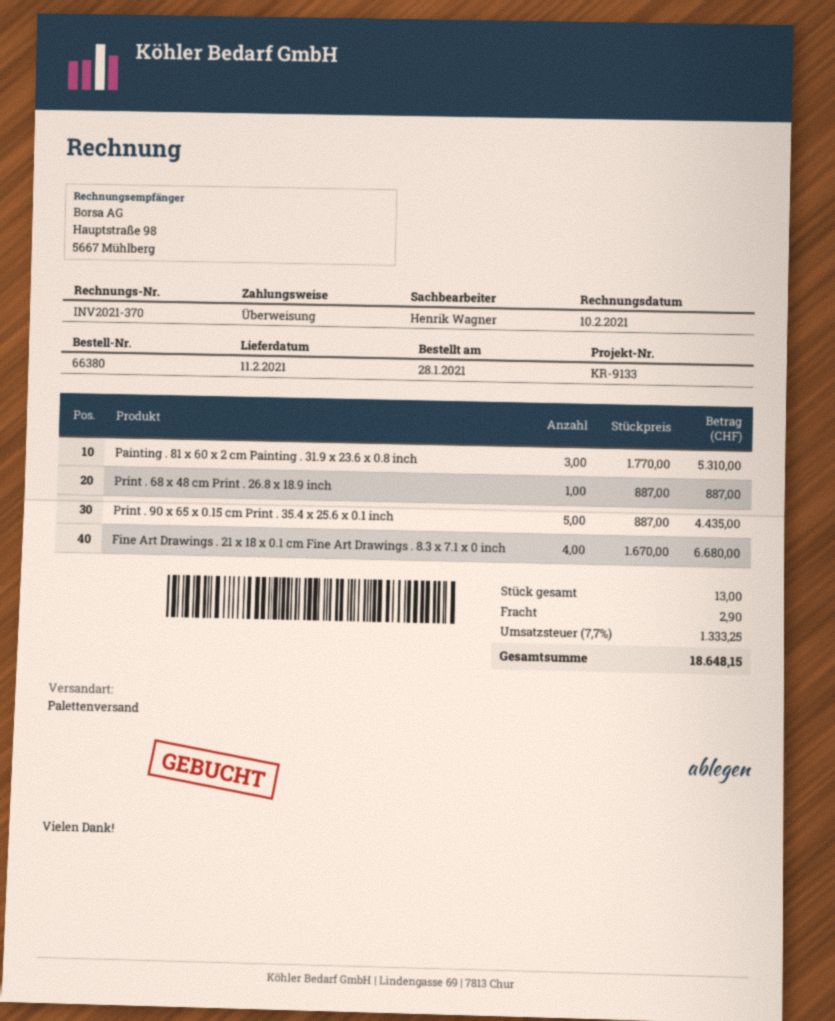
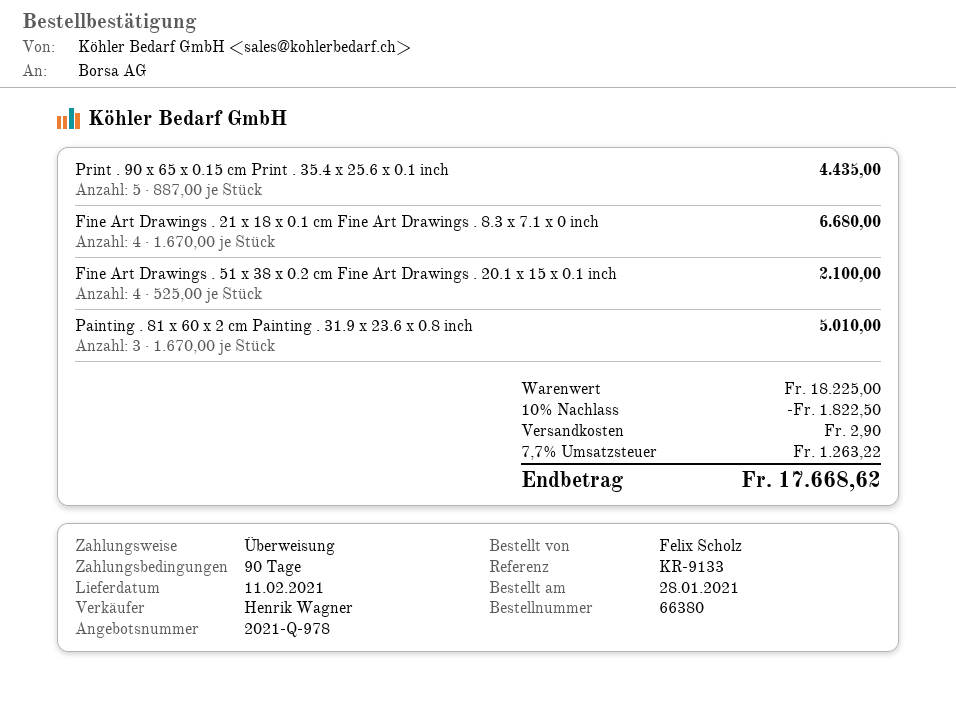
Painting . 81 x 60 x 2 cm Painting . 31.9 x 23.6 x 0.8 inch: 3 x 1770.00 = 5310.00 -> 3 x 1670.00 = 5010.00
Print . 68 x 48 cm Print . 26.8 x 18.9 inch: 1 x 887.00 = 887.00 -> none
Fine Art Drawings . 51 x 38 x 0.2 cm Fine Art Drawings . 20.1 x 15 x 0.1 inch: none -> 4 x 525.00 = 2100.00
discount: none -> 10% = 1822.50
tax: 7.7% = 1333.25 -> 7.7% = 1263.22
total: 18648.15 -> 17668.62

